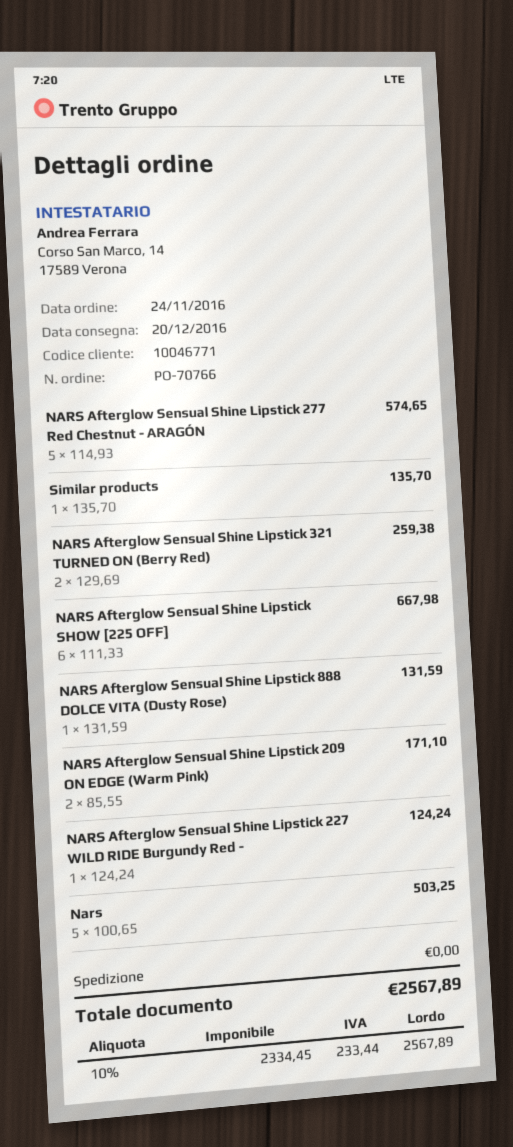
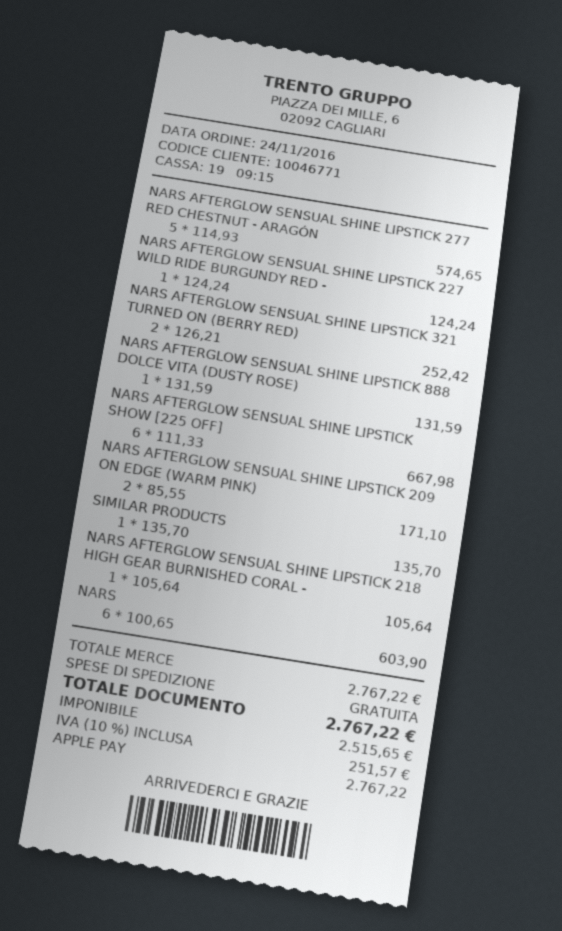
NARS Afterglow Sensual Shine Lipstick 321 TURNED ON (Berry Red): 2 x 129.69 = 259.38 -> 2 x 126.21 = 252.42
Nars: 5 x 100.65 = 503.25 -> 6 x 100.65 = 603.90
NARS AFTERGLOW SENSUAL SHINE LIPSTICK 218 HIGH GEAR BURNISHED CORAL -: none -> 1 x 105.64 = 105.64
net: 2334.45 -> 2515.65
tax: 10% = 233.44 -> 10% = 251.57
total: 2567.89 -> 2767.22

